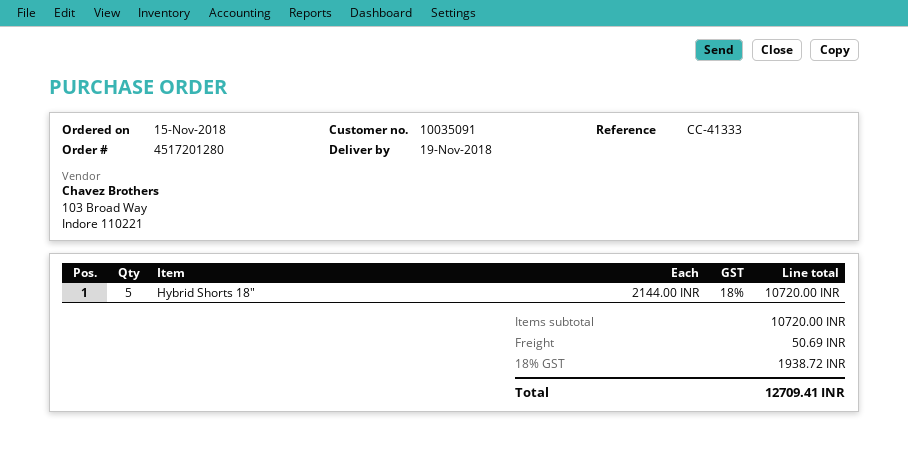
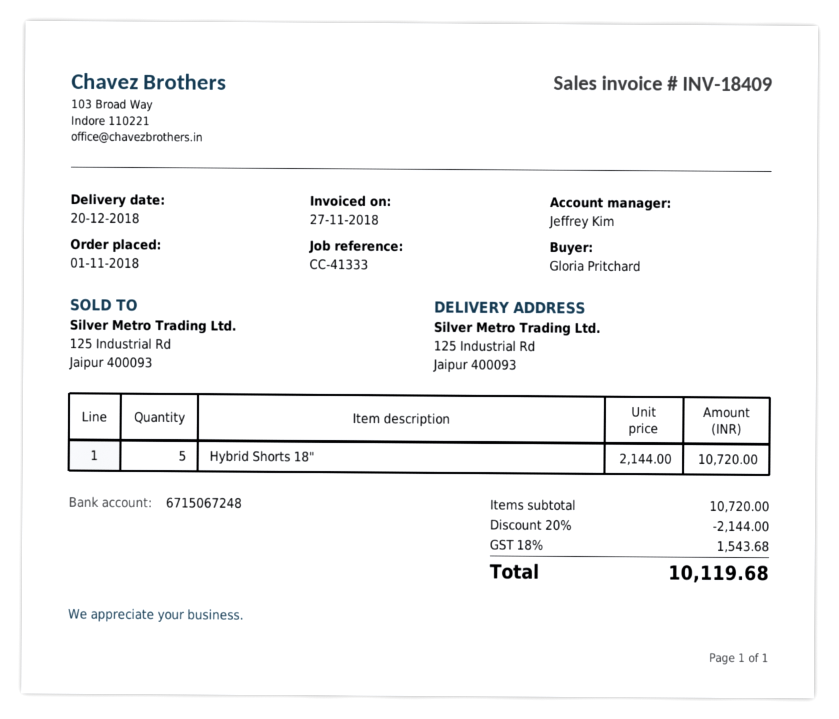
order date: 2018-11-15 -> 2018-11-01
delivery date: 2018-11-19 -> 2018-12-20
discount: none -> 20% = 2144.00
shipping: 50.69 -> none
tax: 18% = 1938.72 -> 18% = 1543.68
total: 12709.41 -> 10119.68

